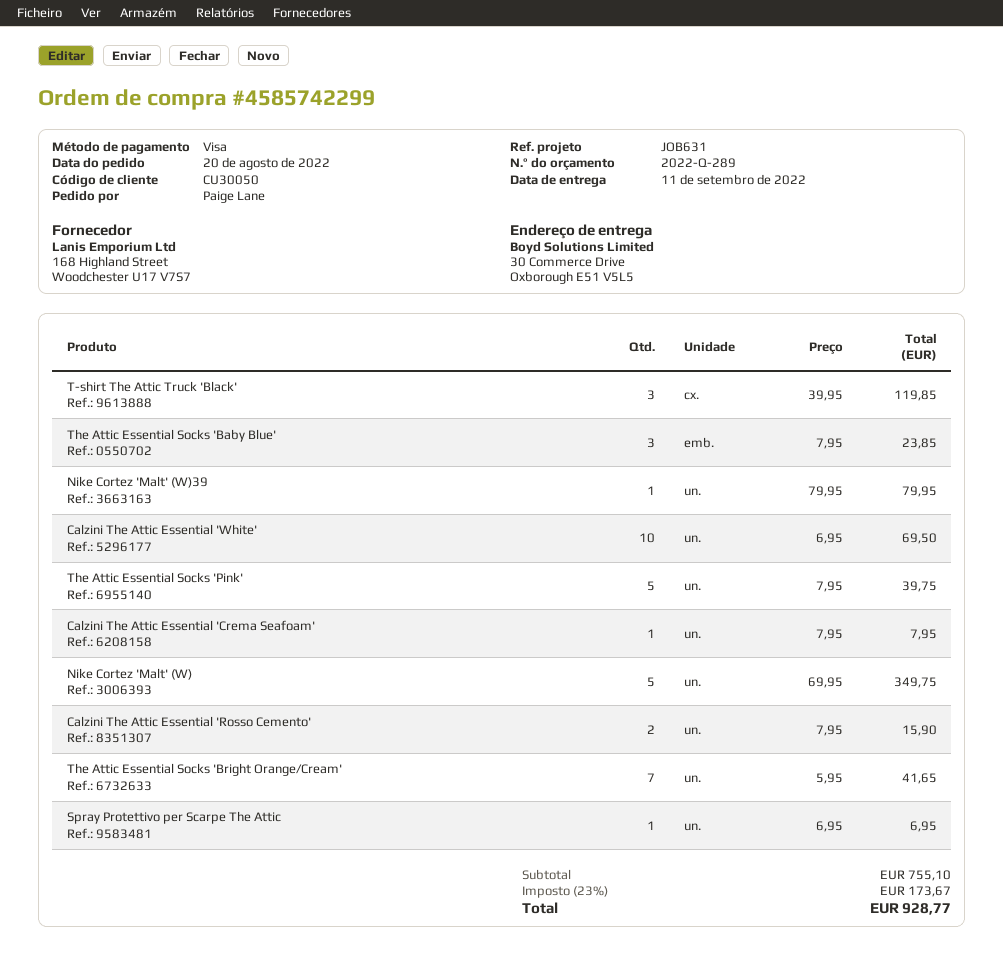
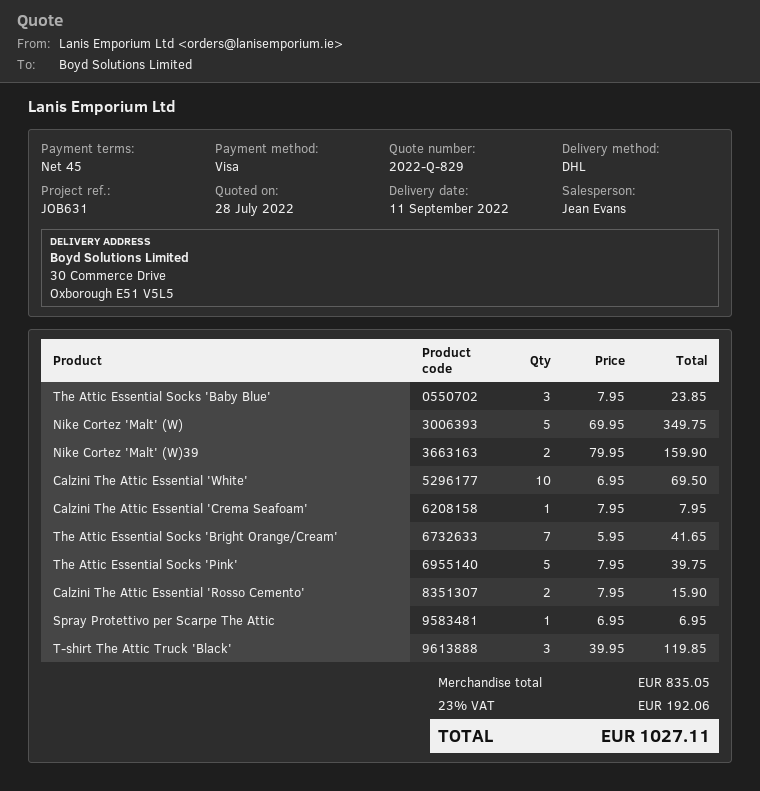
quote number: 2022-Q-289 -> 2022-Q-829
Nike Cortez 'Malt' (W)39: 1 x 79.95 = 79.95 -> 2 x 79.95 = 159.90
subtotal: 755.10 -> 835.05
tax: 23% = 173.67 -> 23% = 192.06
total: 928.77 -> 1027.11

